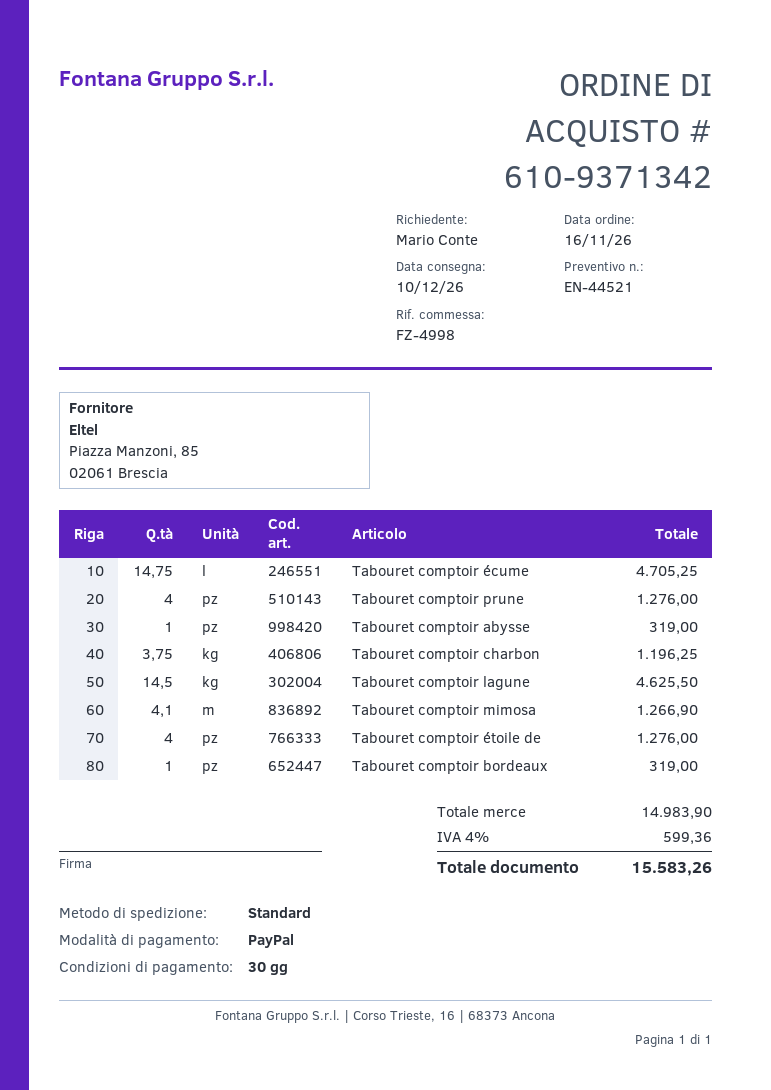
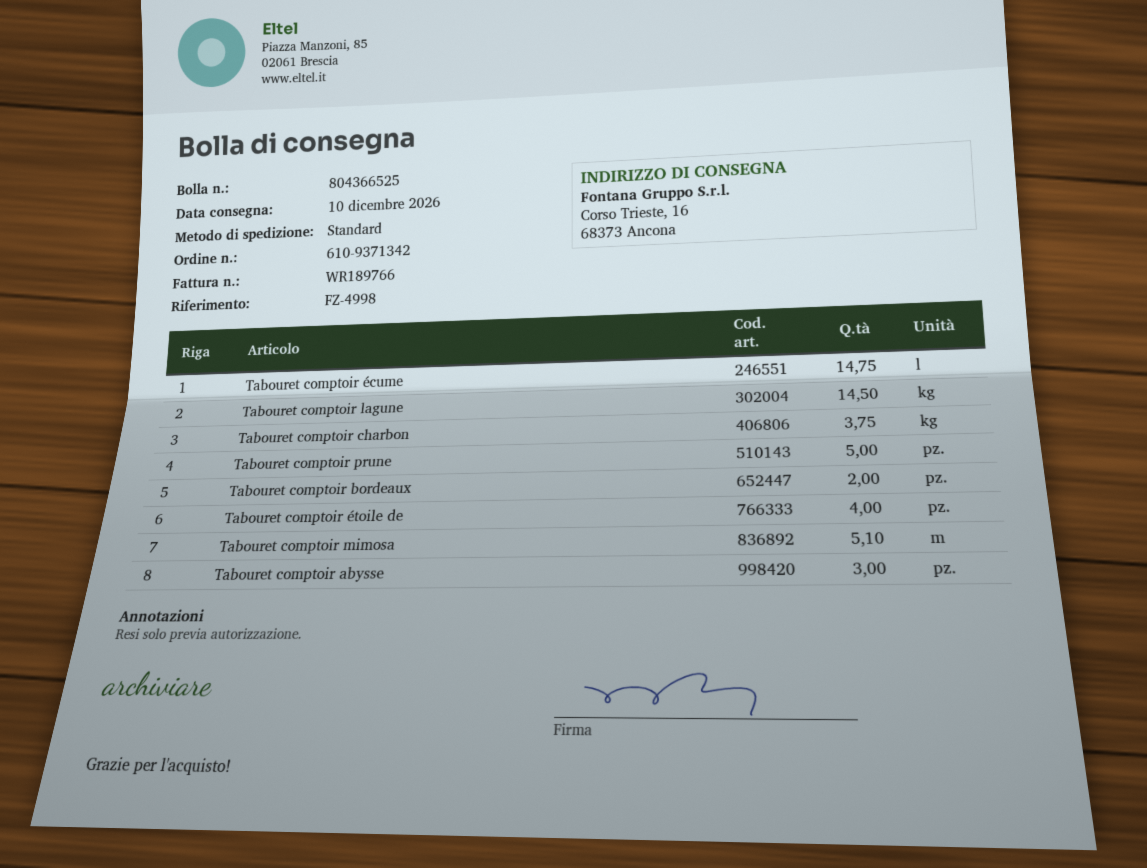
Tabouret comptoir prune: 4 -> 5
Tabouret comptoir abysse: 1 -> 3
Tabouret comptoir mimosa: 4.1 -> 5.1
Tabouret comptoir bordeaux: 1 -> 2

